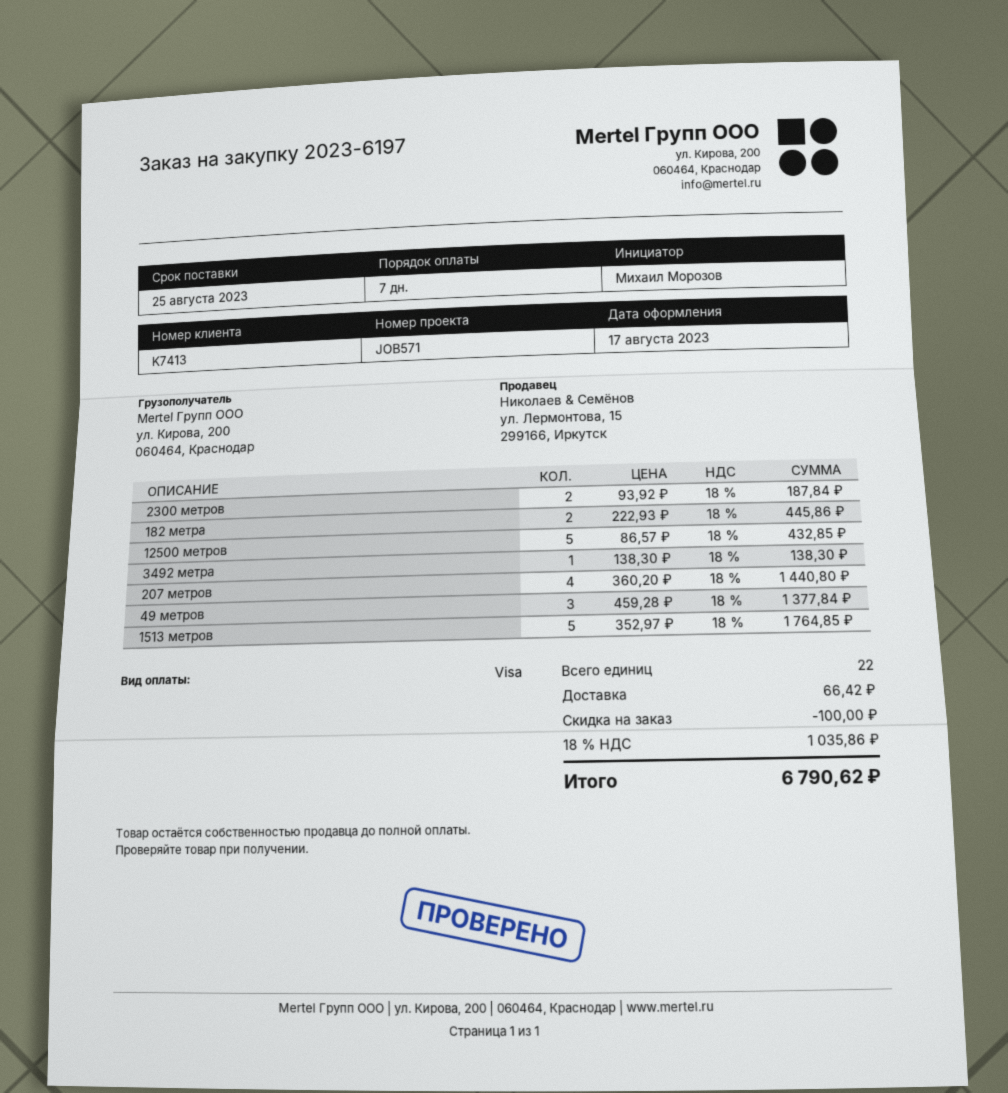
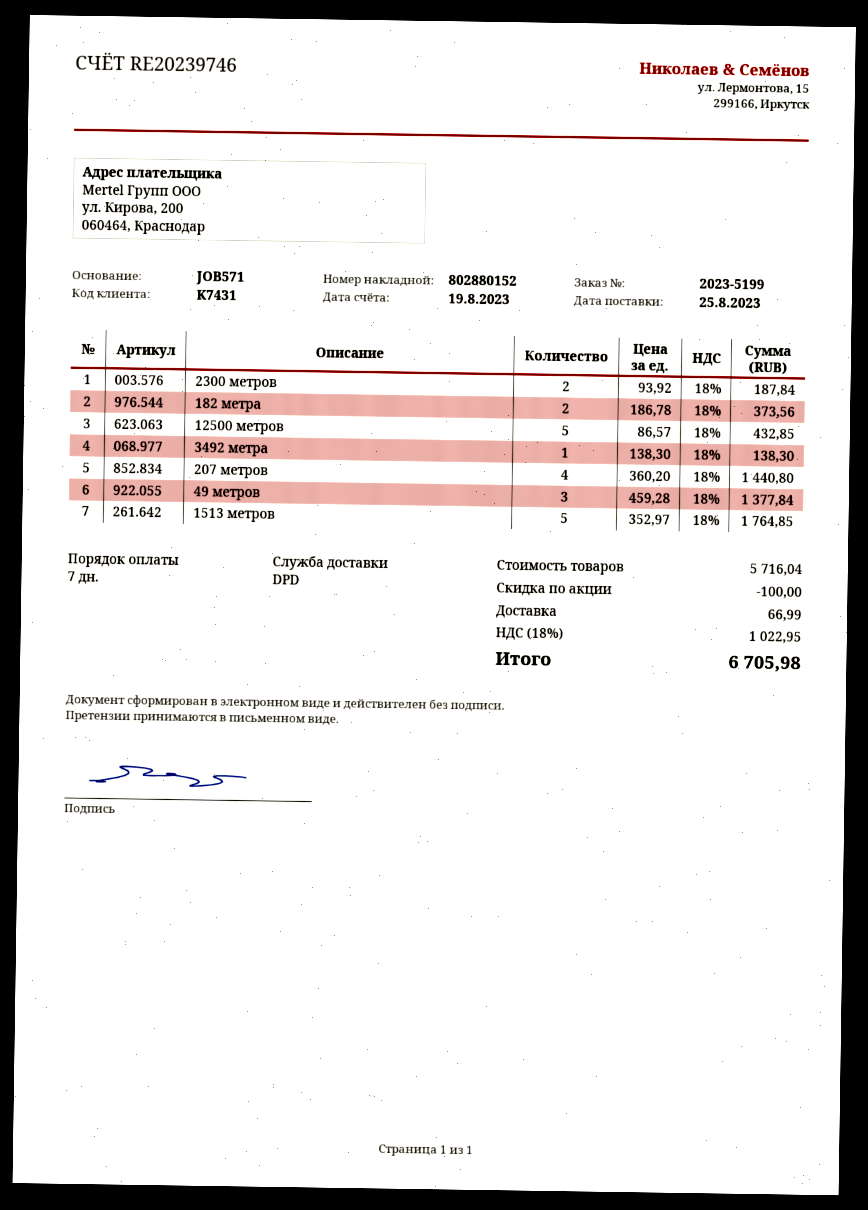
order number: 2023-6197 -> 2023-5199
customer number: K7413 -> K7431
182 метра: 2 x 222.93 = 445.86 -> 2 x 186.78 = 373.56
shipping: 66.42 -> 66.99
tax: 18% = 1035.86 -> 18% = 1022.95
total: 6790.62 -> 6705.98

